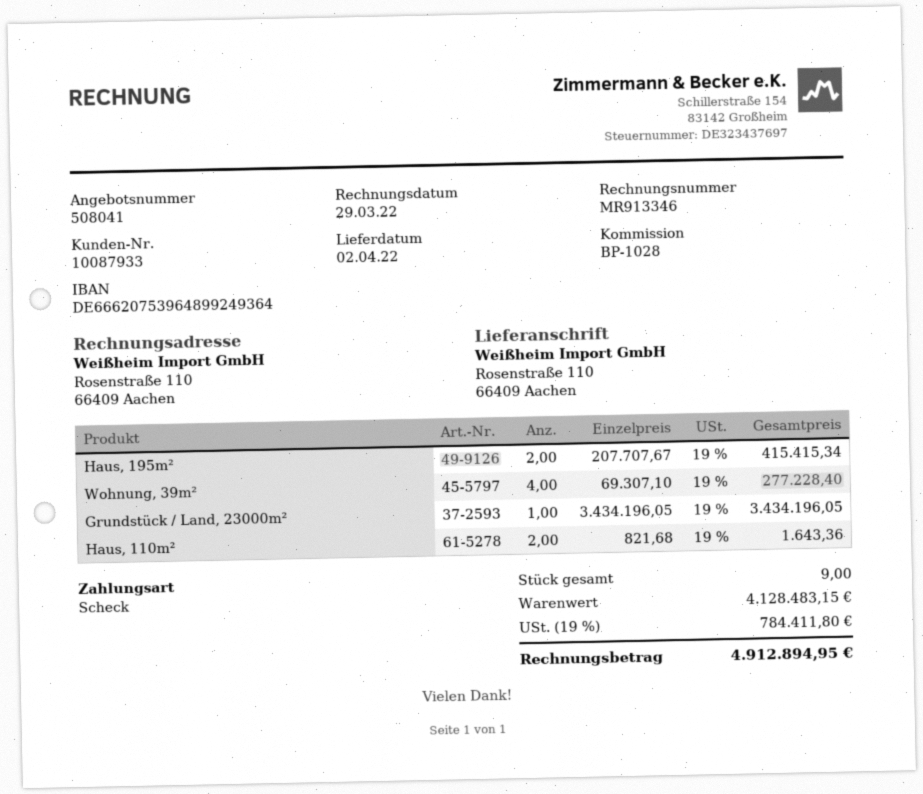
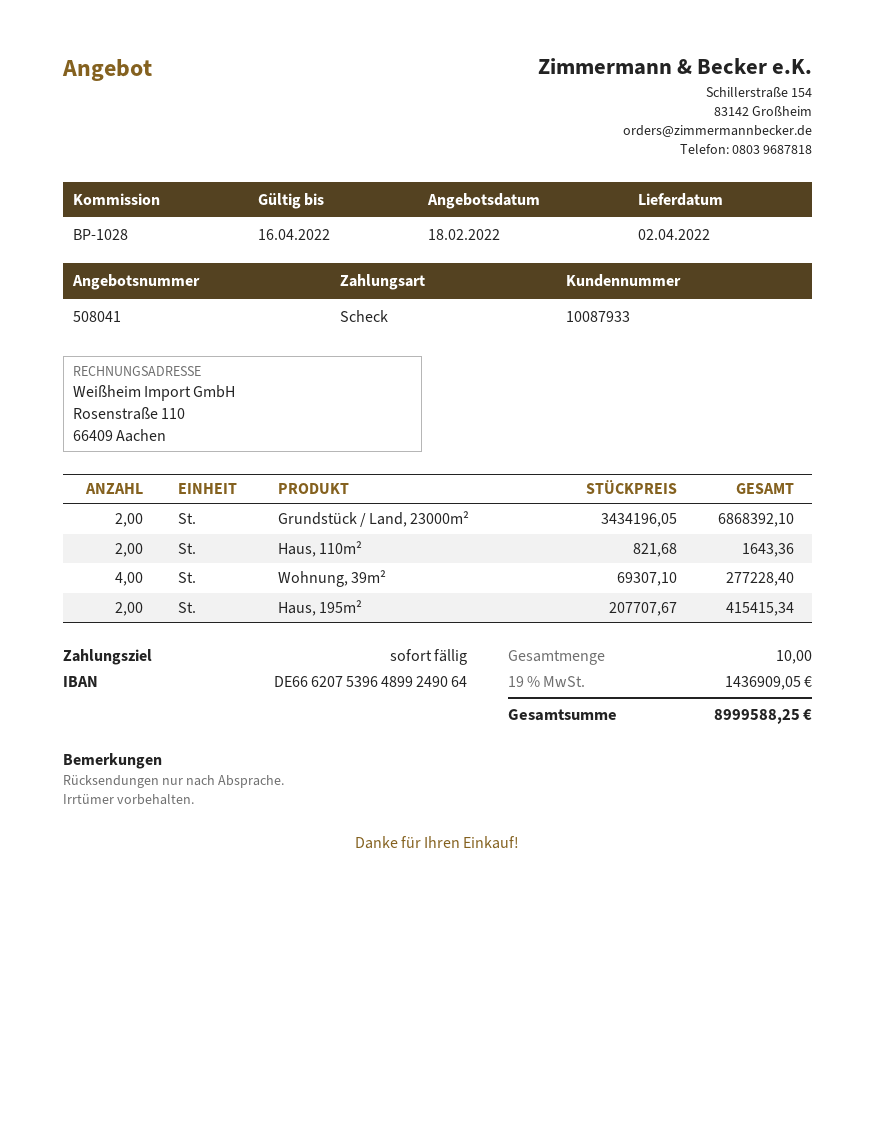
bank account: DE66620753964899249364 -> DE66620753964899249064
Grundstück / Land, 23000m²: 1 x 3434196.05 = 3434196.05 -> 2 x 3434196.05 = 6868392.10
total quantity: 9 -> 10
tax: 19% = 784411.80 -> 19% = 1436909.05
total: 4912894.95 -> 8999588.25

